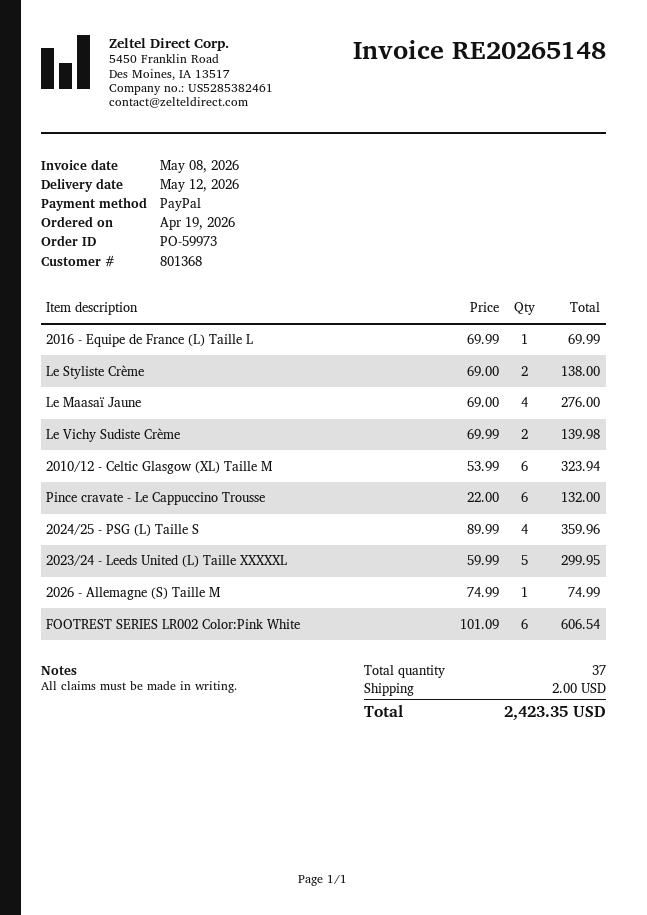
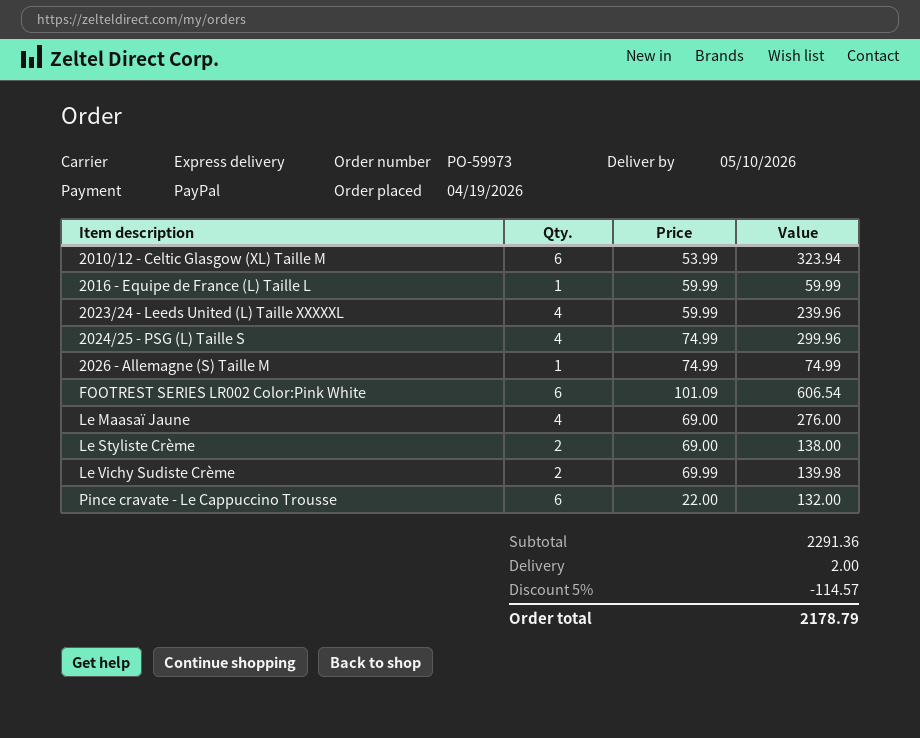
delivery date: 2026-05-12 -> 2026-05-10
2016 - Equipe de France (L) Taille L: 1 x 69.99 = 69.99 -> 1 x 59.99 = 59.99
2024/25 - PSG (L) Taille S: 4 x 89.99 = 359.96 -> 4 x 74.99 = 299.96
2023/24 - Leeds United (L) Taille XXXXXL: 5 x 59.99 = 299.95 -> 4 x 59.99 = 239.96
discount: none -> 5% = 114.57
total: 2423.35 -> 2178.79

